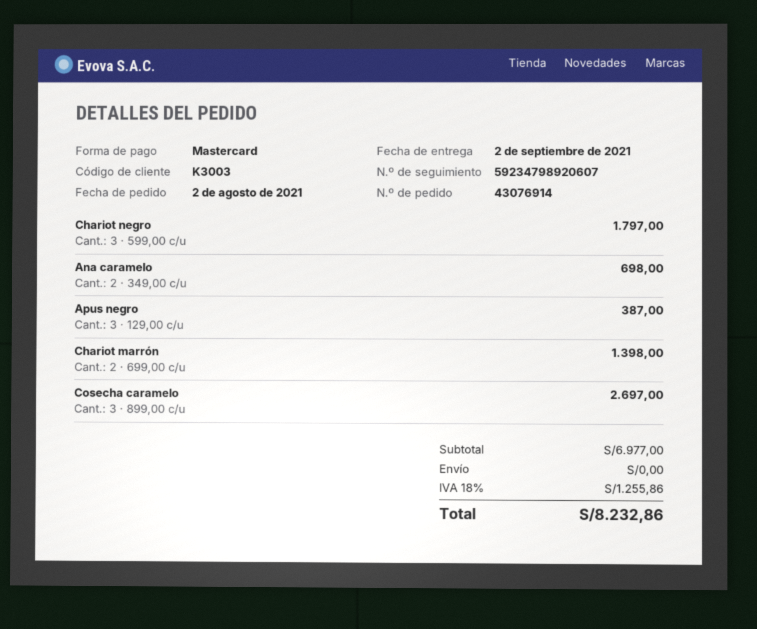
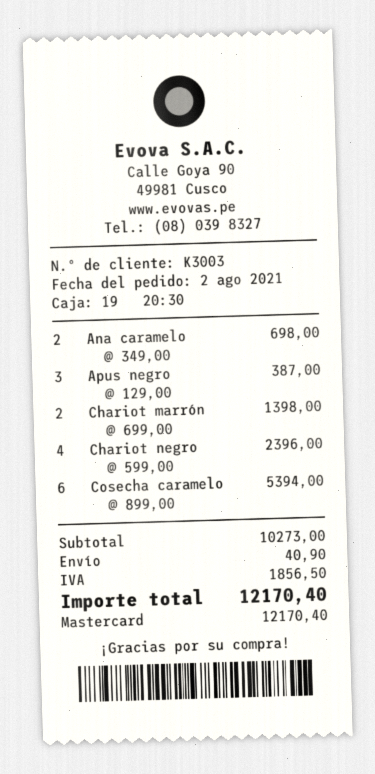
Chariot negro: 3 x 599.00 = 1797.00 -> 4 x 599.00 = 2396.00
Cosecha caramelo: 3 x 899.00 = 2697.00 -> 6 x 899.00 = 5394.00
subtotal: 6977.00 -> 10273.00
shipping: 0.00 -> 40.90
tax: 1255.86 -> 1856.50
total: 8232.86 -> 12170.40

